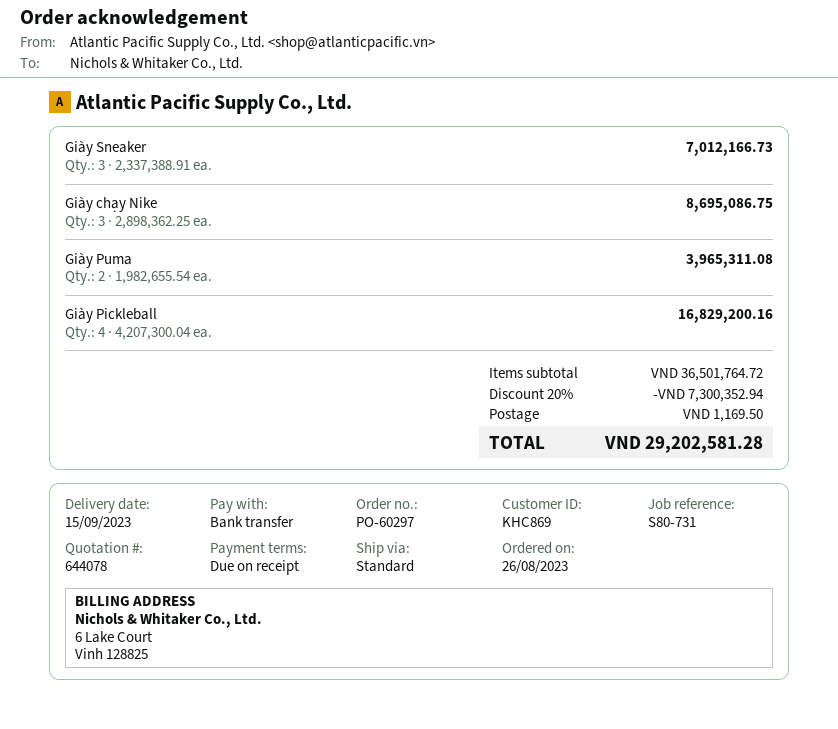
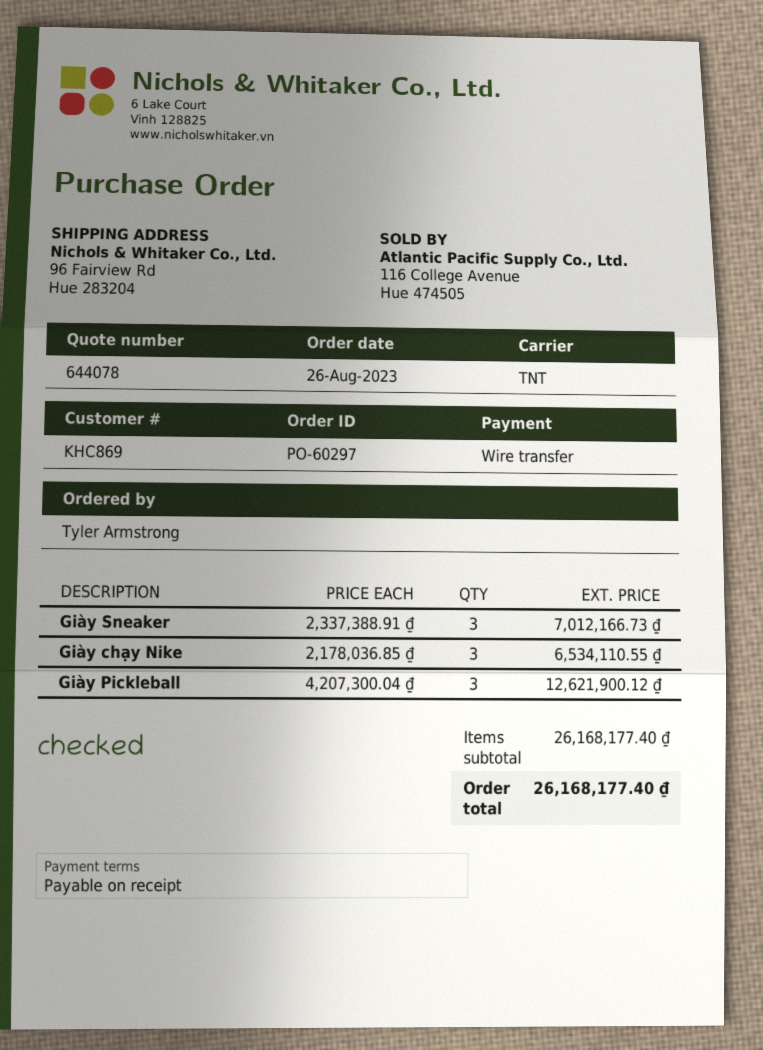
shipping method: standard -> TNT
Giày chạy Nike: 3 x 2898362.25 = 8695086.75 -> 3 x 2178036.85 = 6534110.55
Giày Puma: 2 x 1982655.54 = 3965311.08 -> none
Giày Pickleball: 4 x 4207300.04 = 16829200.16 -> 3 x 4207300.04 = 12621900.12
subtotal: 36501764.72 -> 26168177.40
discount: 20% = 7300352.94 -> none
shipping: 1169.50 -> none
total: 29202581.28 -> 26168177.40

